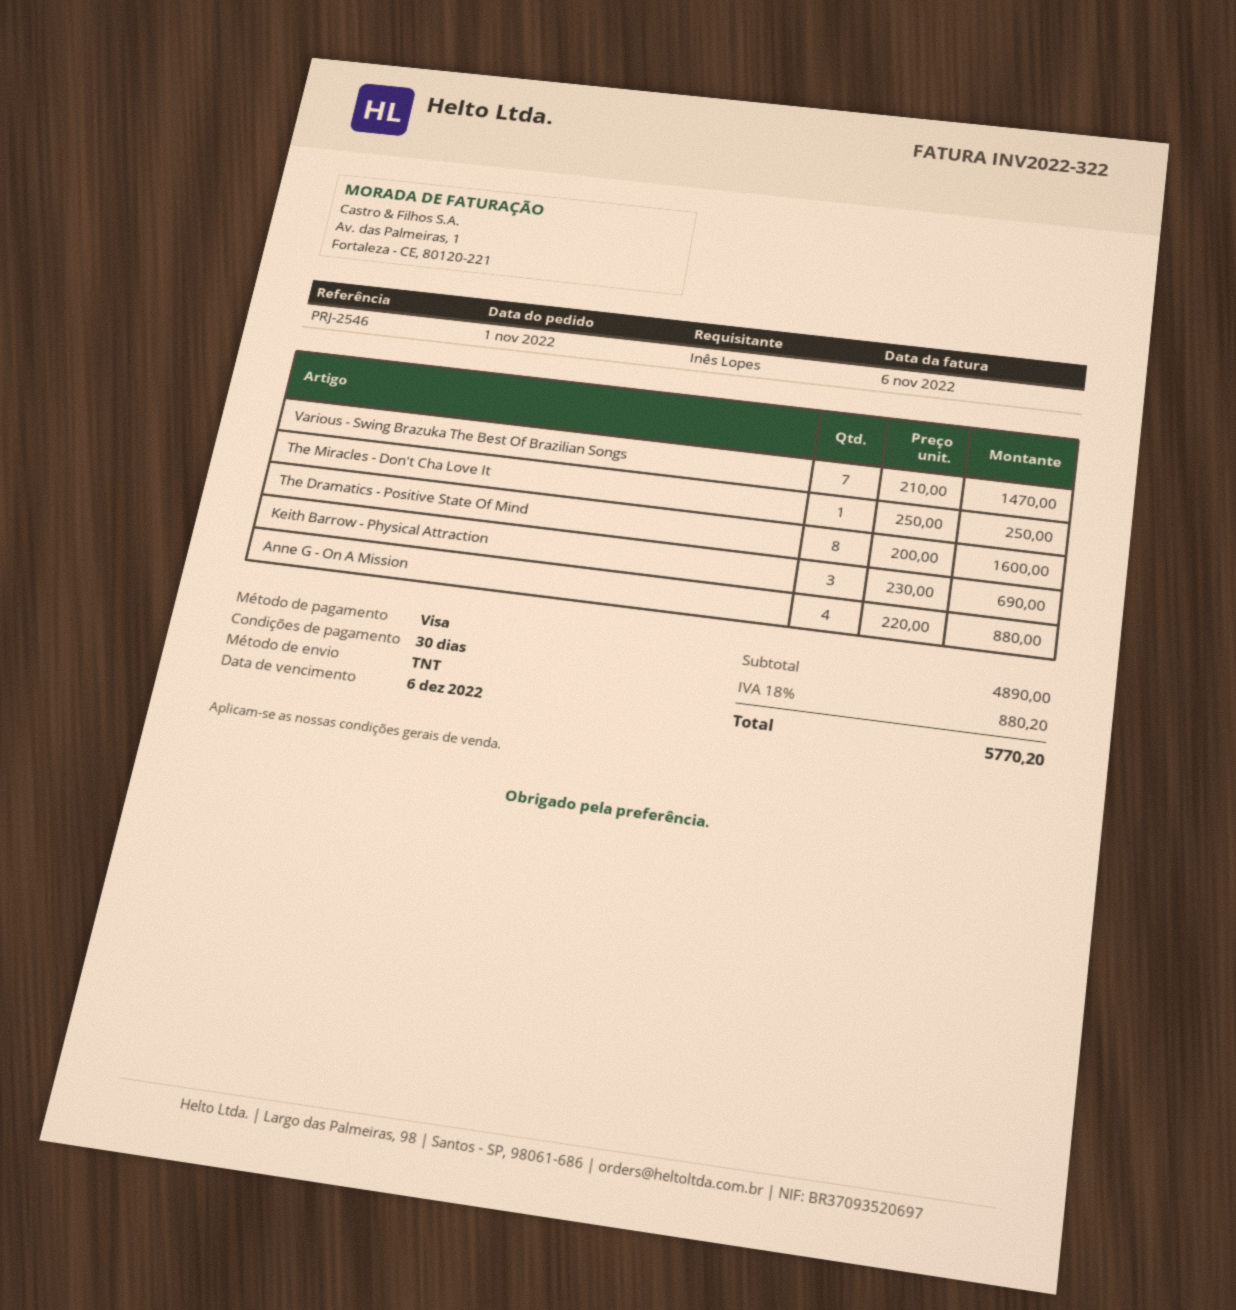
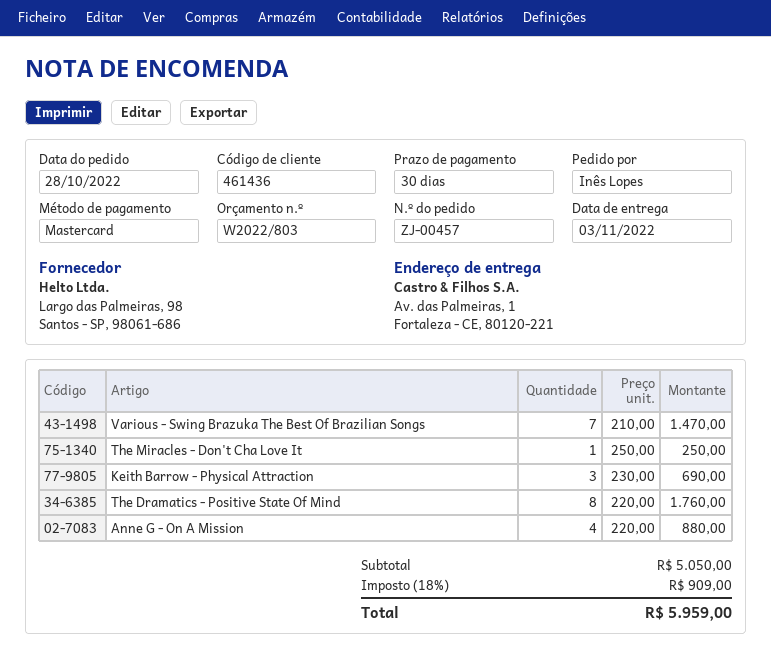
order date: 2022-11-01 -> 2022-10-28
payment method: Visa -> Mastercard
The Dramatics - Positive State Of Mind: 8 x 200.00 = 1600.00 -> 8 x 220.00 = 1760.00
subtotal: 4890.00 -> 5050.00
tax: 18% = 880.20 -> 18% = 909.00
total: 5770.20 -> 5959.00

